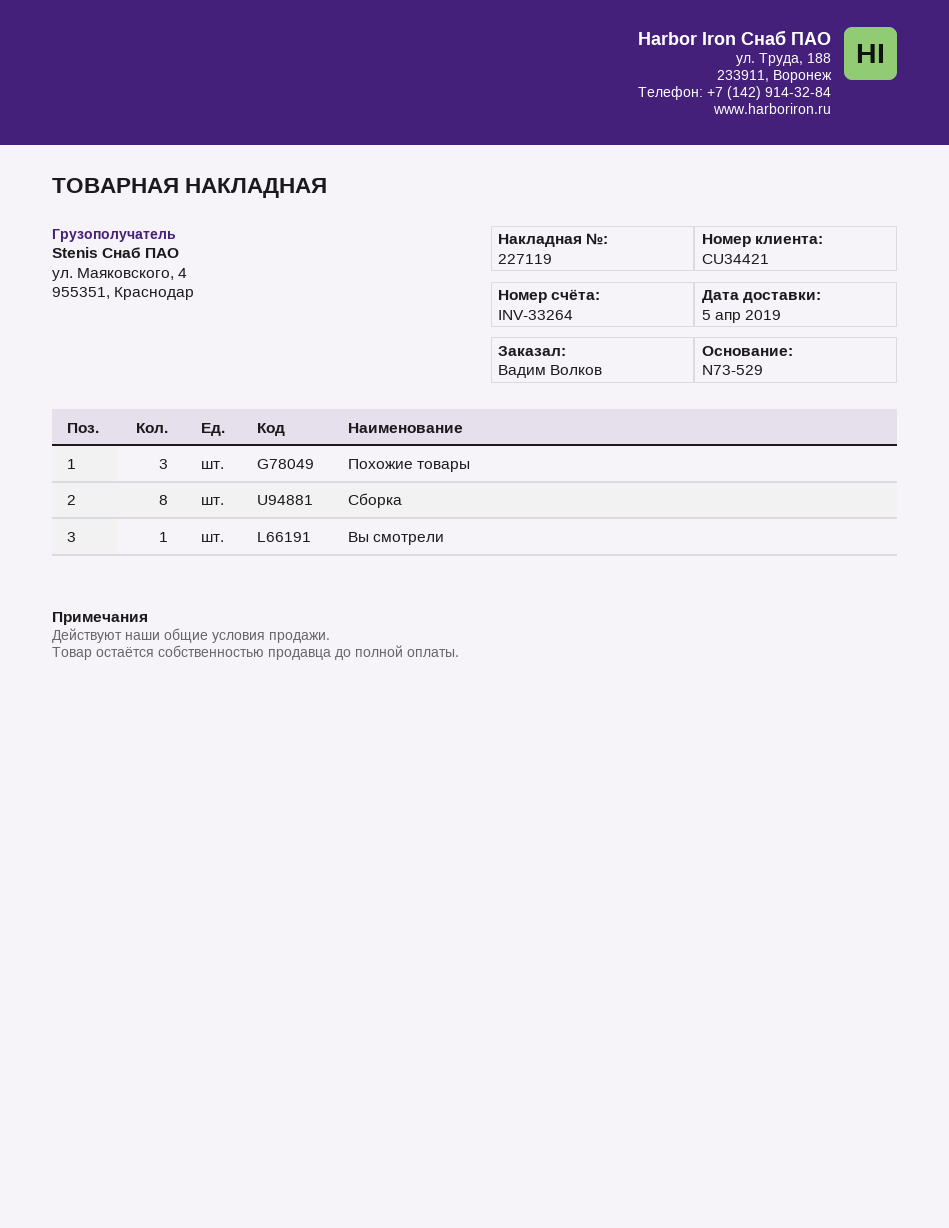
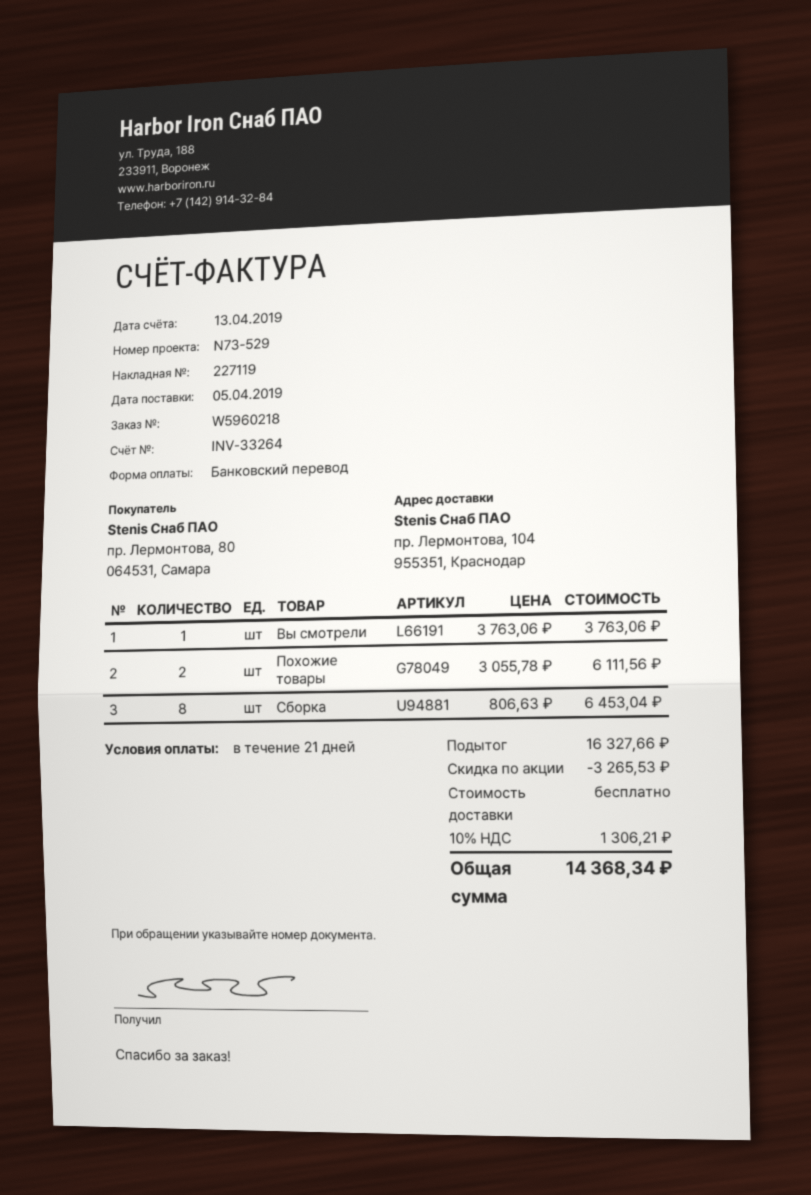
ship to: ул. Маяковского, 4, 955351, Краснодар -> пр. Лермонтова, 104, 955351, Краснодар
Похожие товары: 3 -> 2

